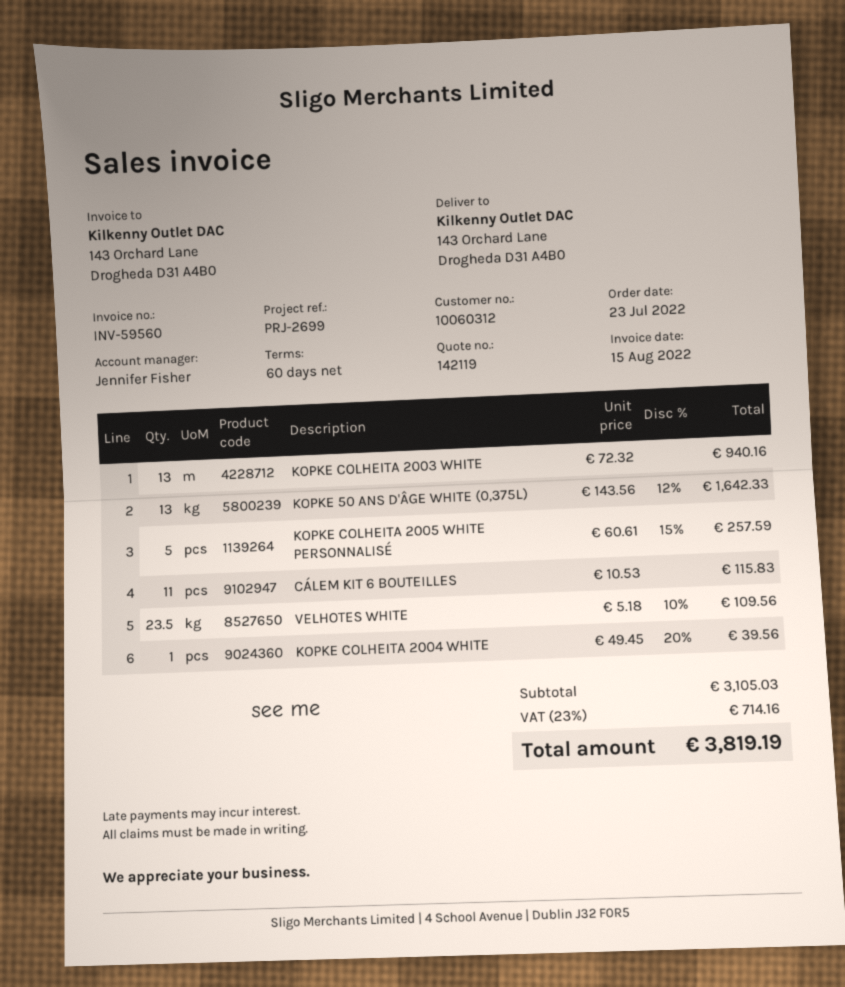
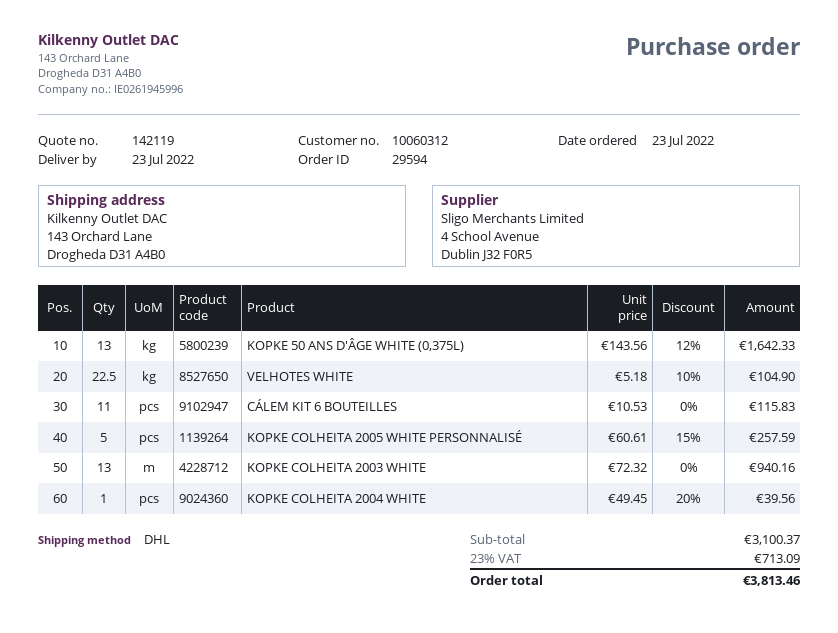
VELHOTES WHITE: 23.5 x 5.18 - 10% = 109.56 -> 22.5 x 5.18 - 10% = 104.90
subtotal: 3105.03 -> 3100.37
tax: 23% = 714.16 -> 23% = 713.09
total: 3819.19 -> 3813.46

